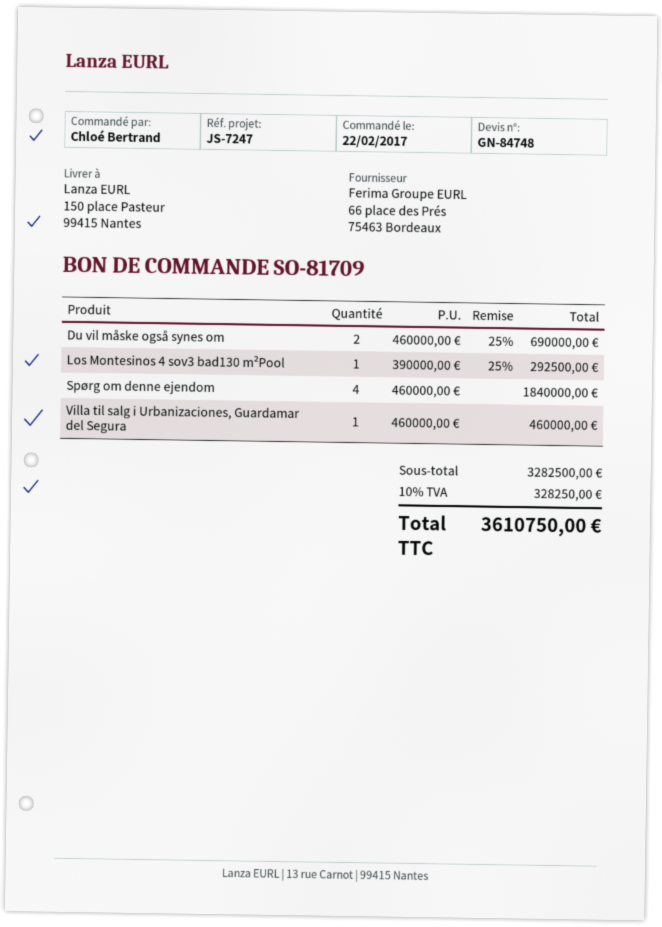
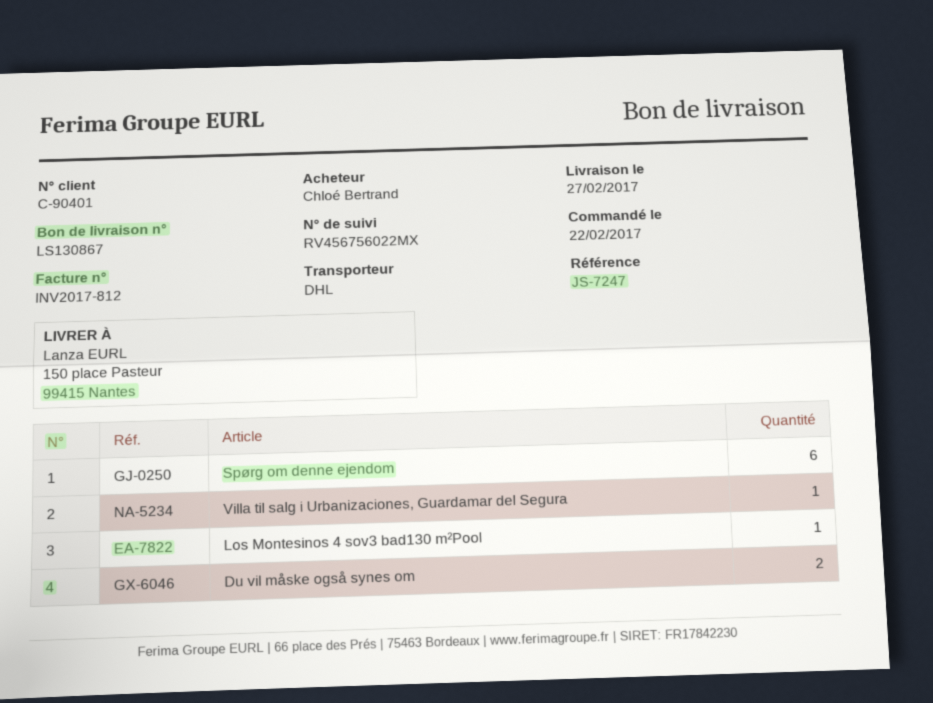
Spørg om denne ejendom: 4 -> 6

